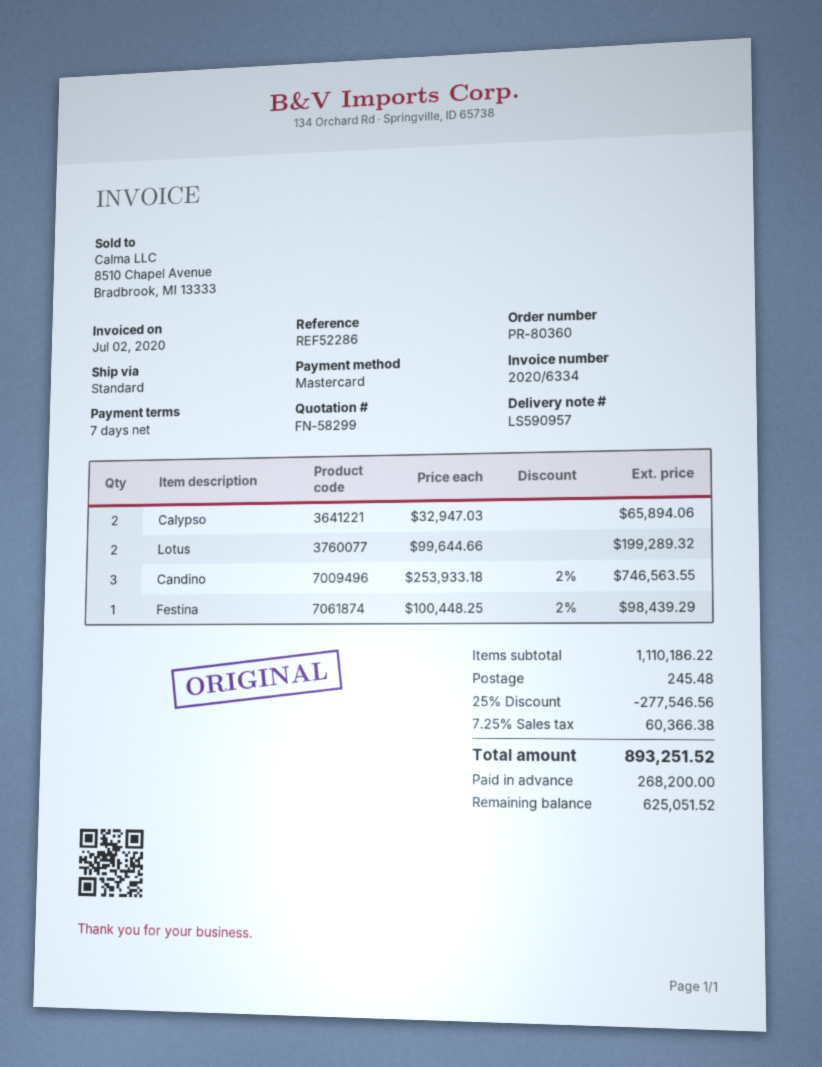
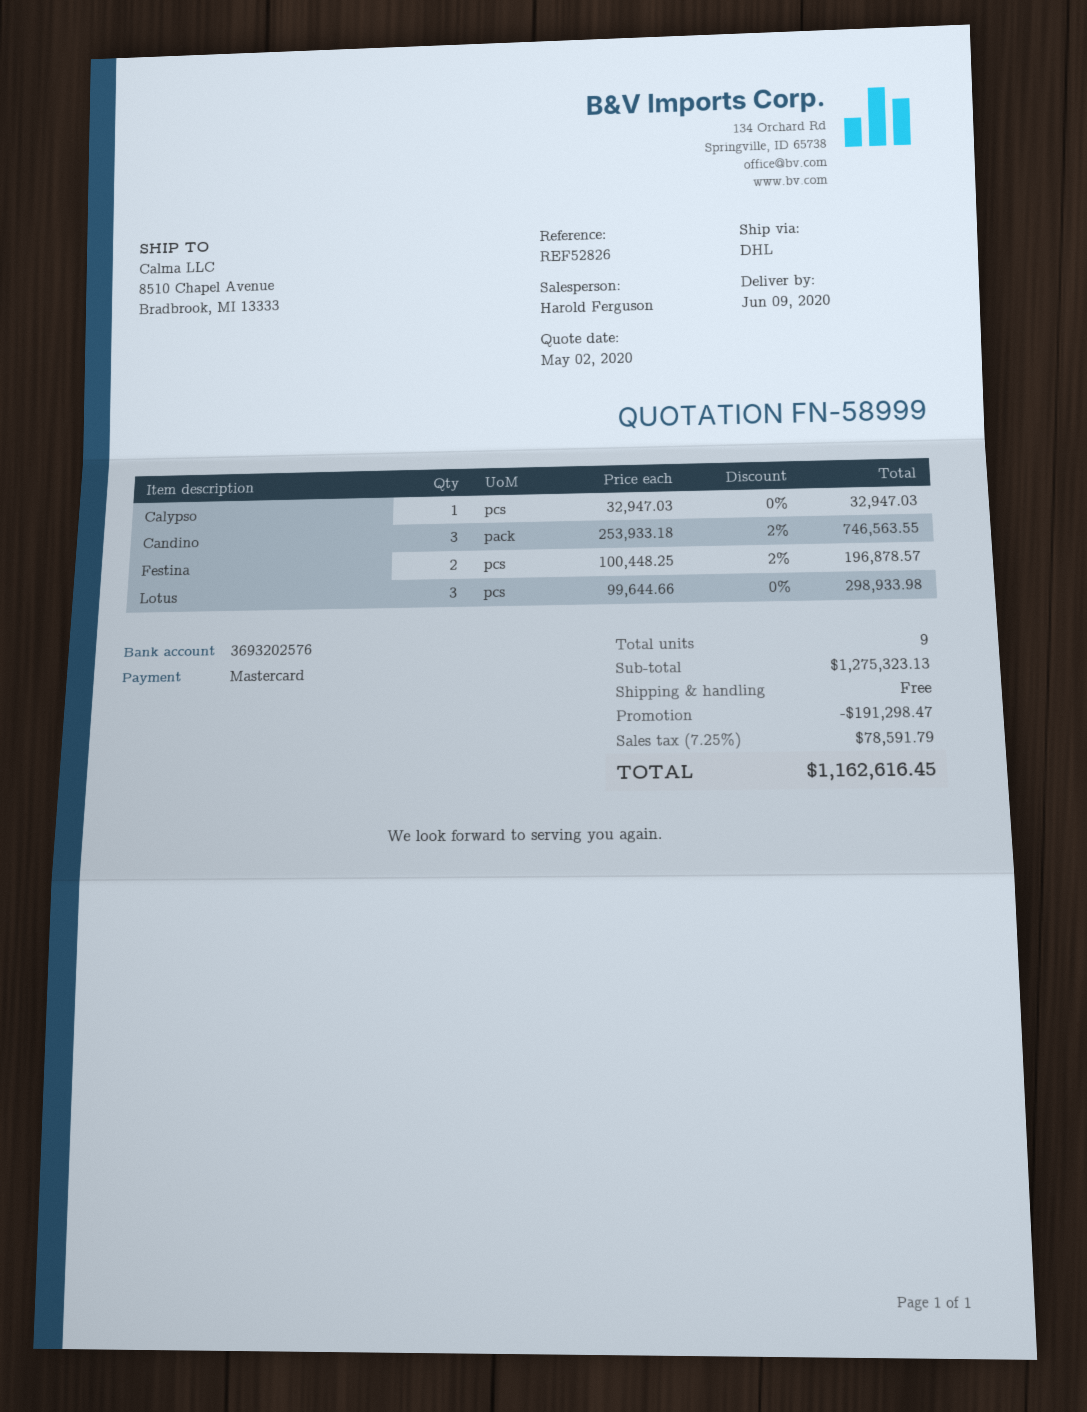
quote number: FN-58299 -> FN-58999
reference: REF52286 -> REF52826
shipping method: standard -> DHL
Calypso: 2 x 32947.03 = 65894.06 -> 1 x 32947.03 = 32947.03
Lotus: 2 x 99644.66 = 199289.32 -> 3 x 99644.66 = 298933.98
Festina: 1 x 100448.25 - 2% = 98439.29 -> 2 x 100448.25 - 2% = 196878.57
subtotal: 1110186.22 -> 1275323.13
discount: 277546.56 -> 191298.47
shipping: 245.48 -> 0.00
tax: 7.25% = 60366.38 -> 7.25% = 78591.79
total: 893251.52 -> 1162616.45

